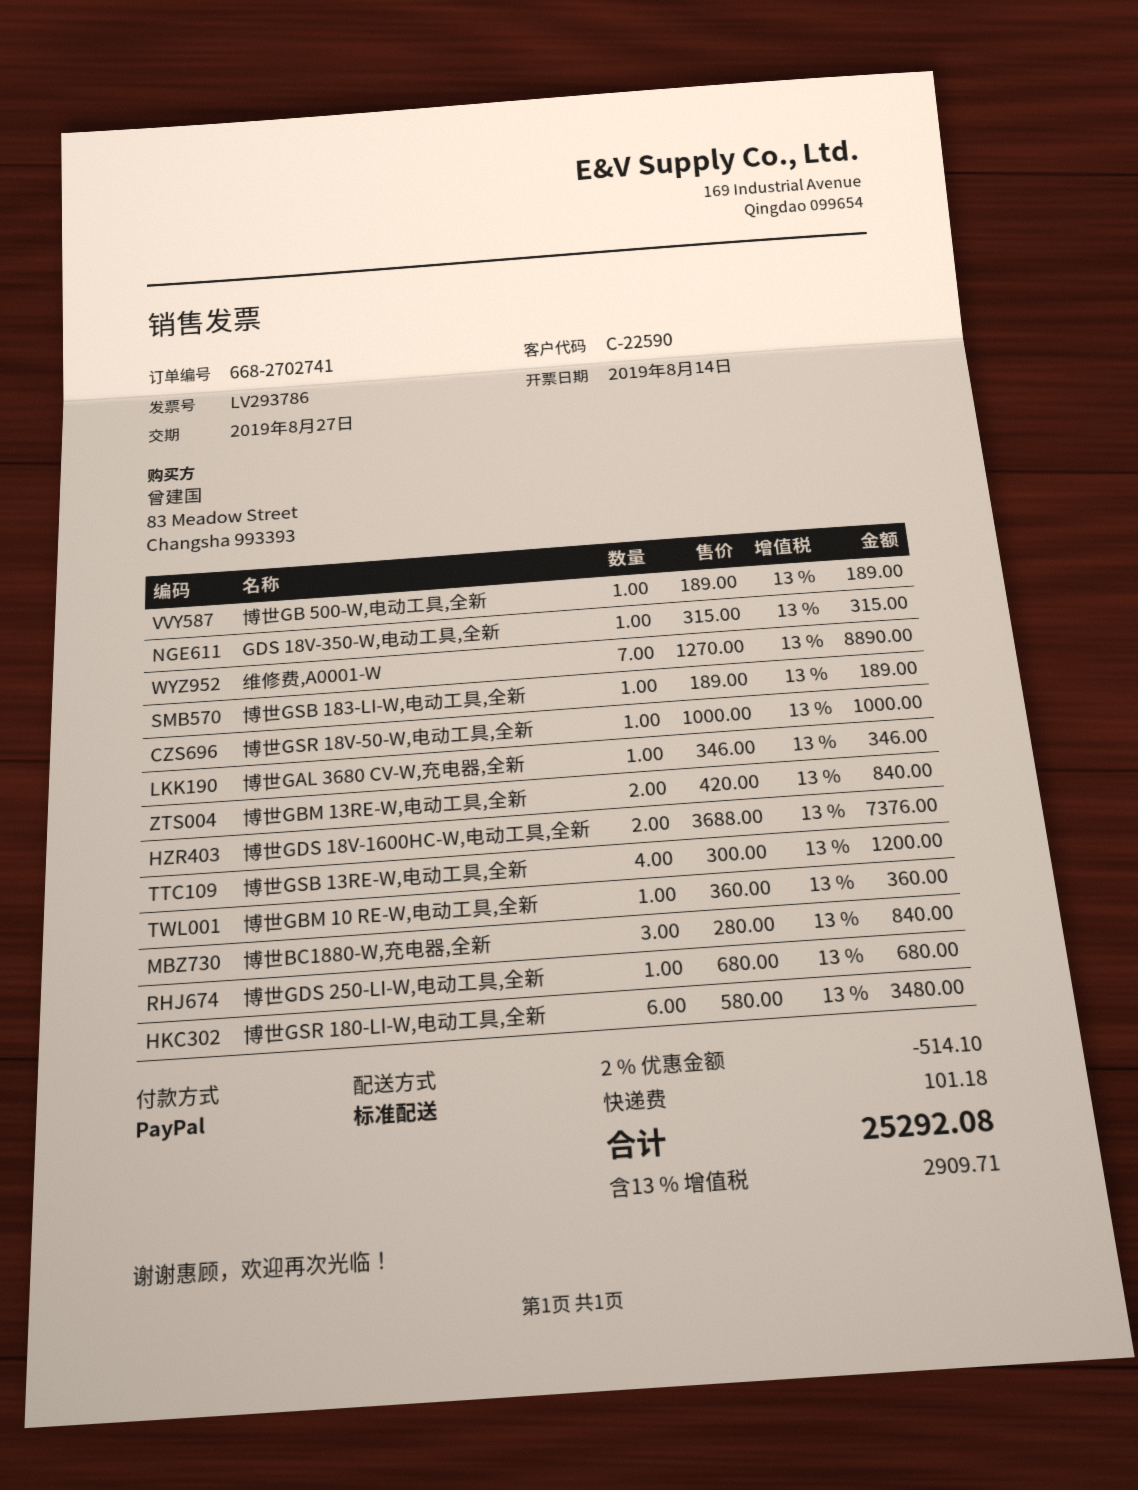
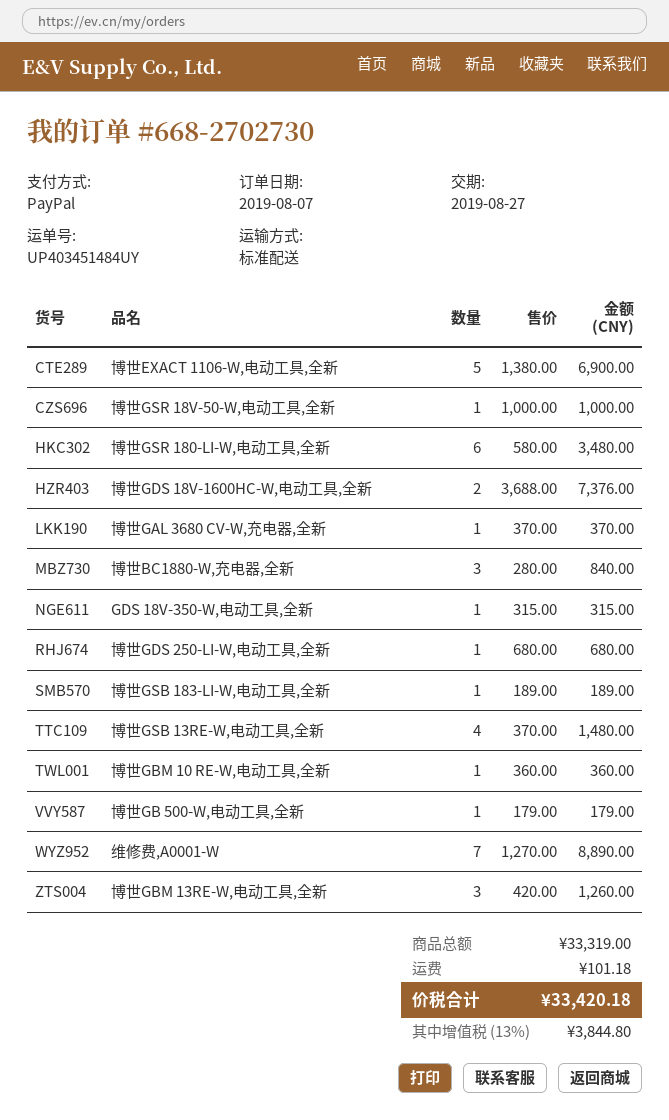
order number: 668-2702741 -> 668-2702730
博世GB 500-W,电动工具,全新: 1 x 189.00 = 189.00 -> 1 x 179.00 = 179.00
博世GAL 3680 CV-W,充电器,全新: 1 x 346.00 = 346.00 -> 1 x 370.00 = 370.00
博世GBM 13RE-W,电动工具,全新: 2 x 420.00 = 840.00 -> 3 x 420.00 = 1260.00
博世GSB 13RE-W,电动工具,全新: 4 x 300.00 = 1200.00 -> 4 x 370.00 = 1480.00
博世EXACT 1106-W,电动工具,全新: none -> 5 x 1380.00 = 6900.00
discount: 2% = 514.10 -> none
tax: 13% = 2909.71 -> 13% = 3844.80
total: 25292.08 -> 33420.18

